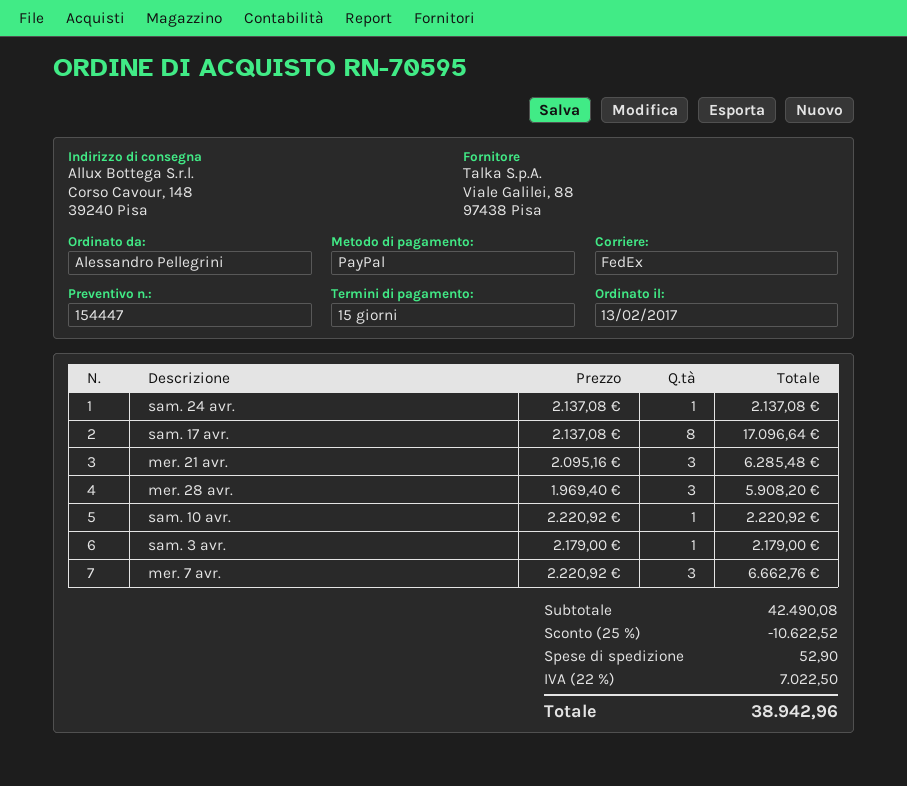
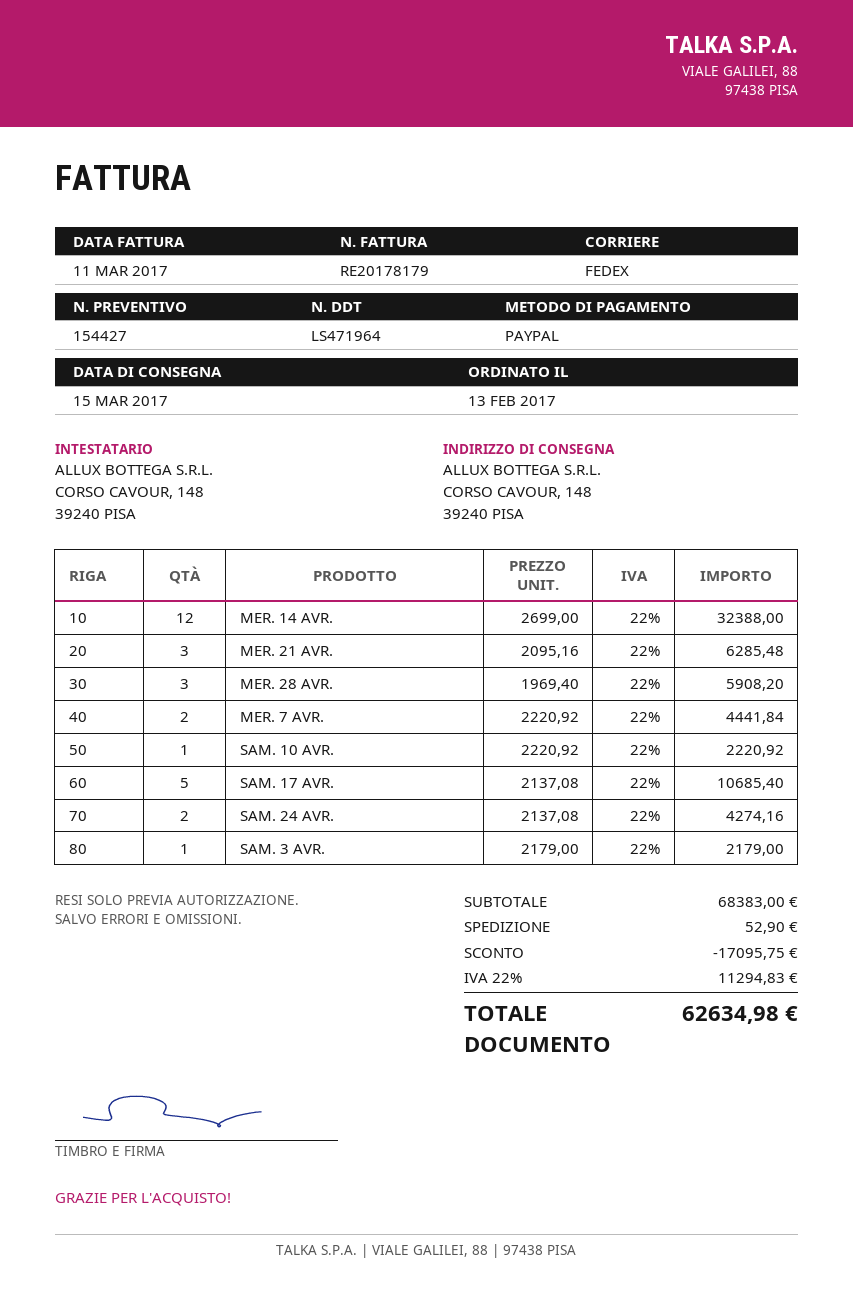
quote number: 154447 -> 154427
sam. 24 avr.: 1 x 2137.08 = 2137.08 -> 2 x 2137.08 = 4274.16
sam. 17 avr.: 8 x 2137.08 = 17096.64 -> 5 x 2137.08 = 10685.40
mer. 7 avr.: 3 x 2220.92 = 6662.76 -> 2 x 2220.92 = 4441.84
MER. 14 AVR.: none -> 12 x 2699.00 = 32388.00
subtotal: 42490.08 -> 68383.00
discount: 10622.52 -> 17095.75
tax: 22% = 7022.50 -> 22% = 11294.83
total: 38942.96 -> 62634.98

